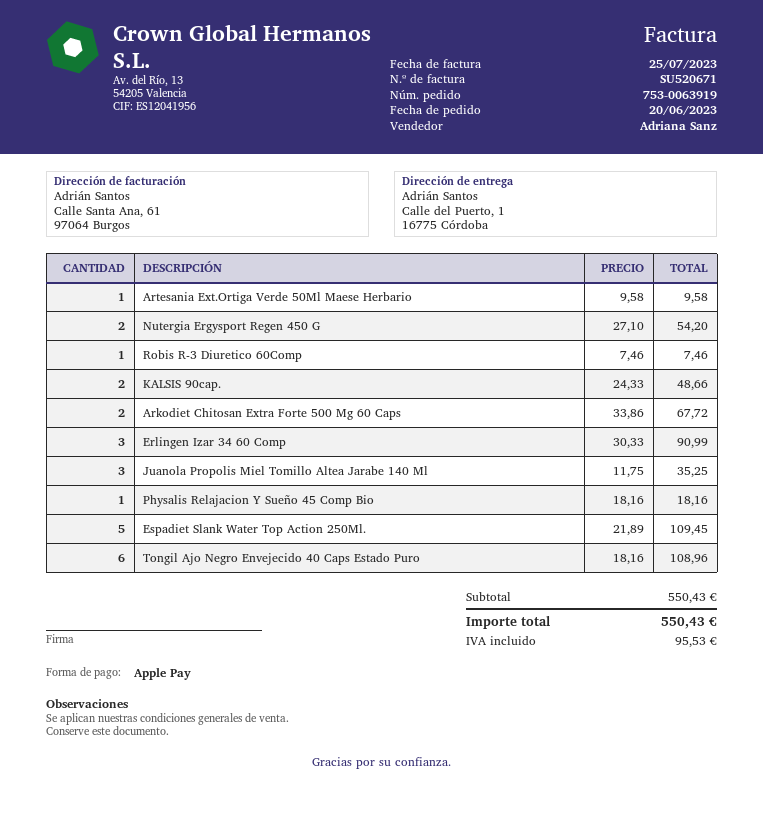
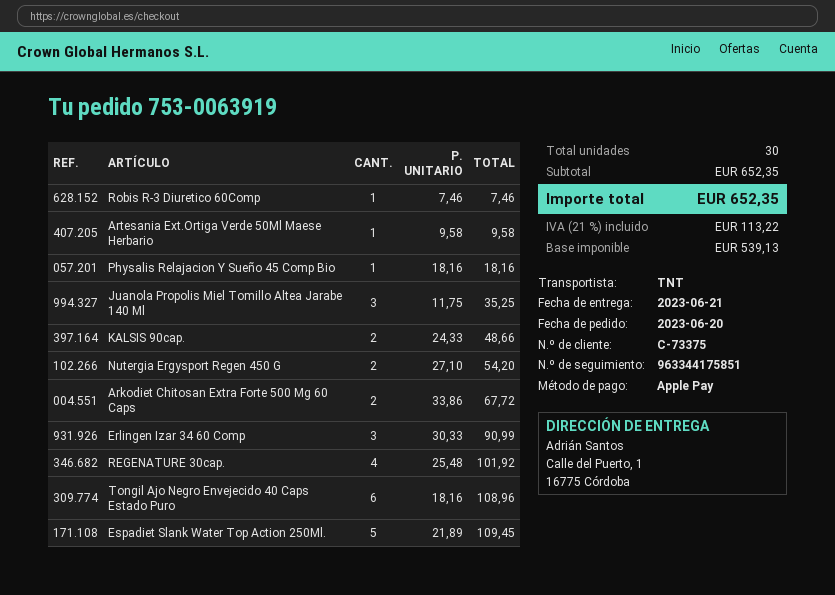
REGENATURE 30cap.: none -> 4 x 25.48 = 101.92
subtotal: 550.43 -> 652.35
tax: 95.53 -> 113.22
total: 550.43 -> 652.35

